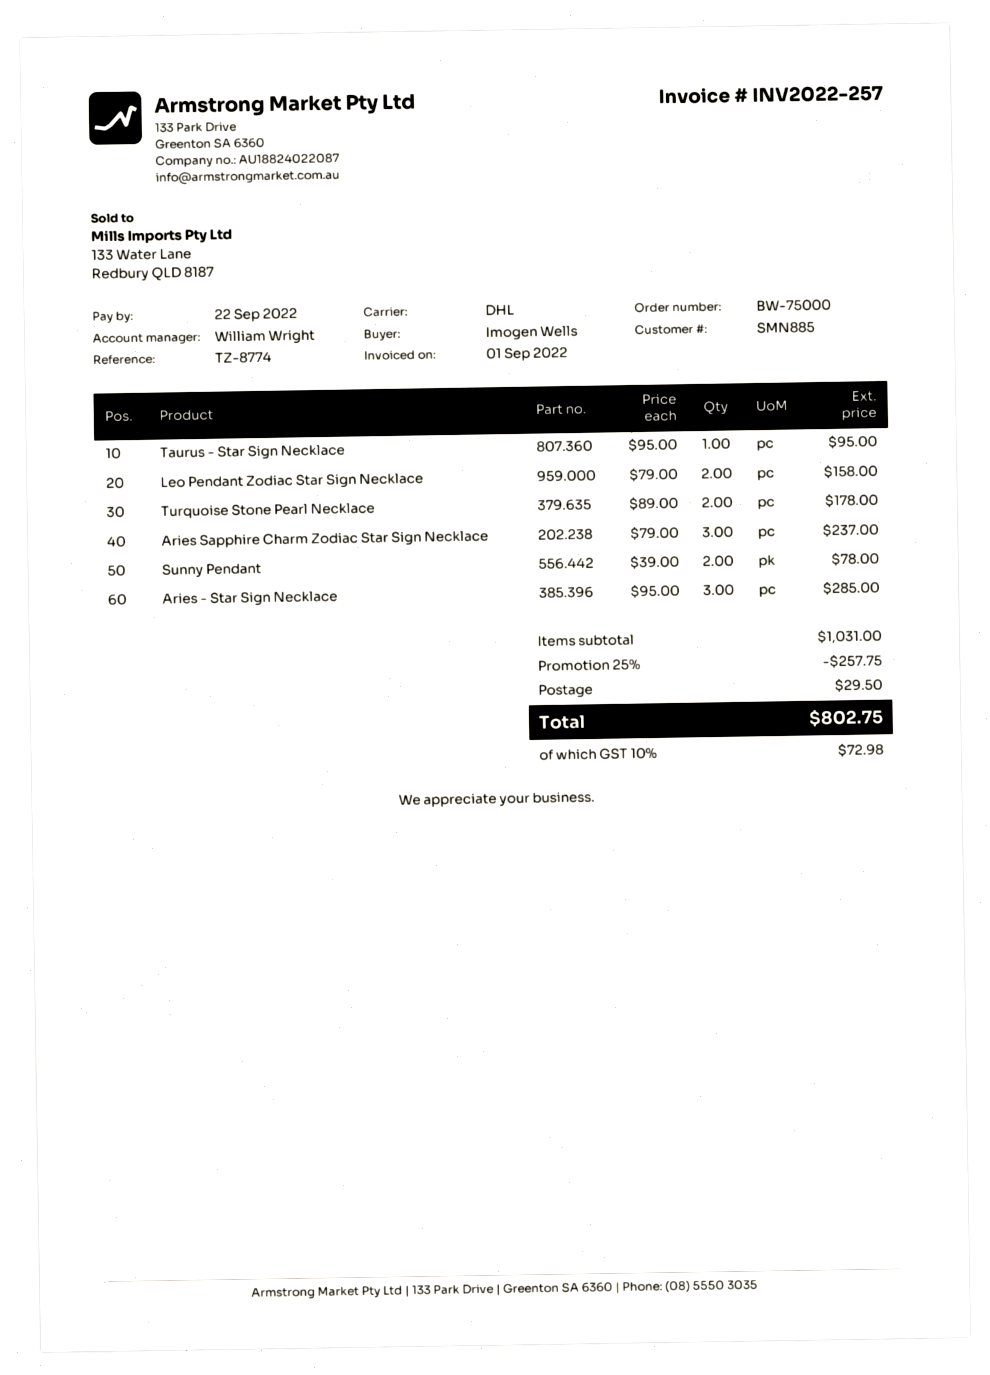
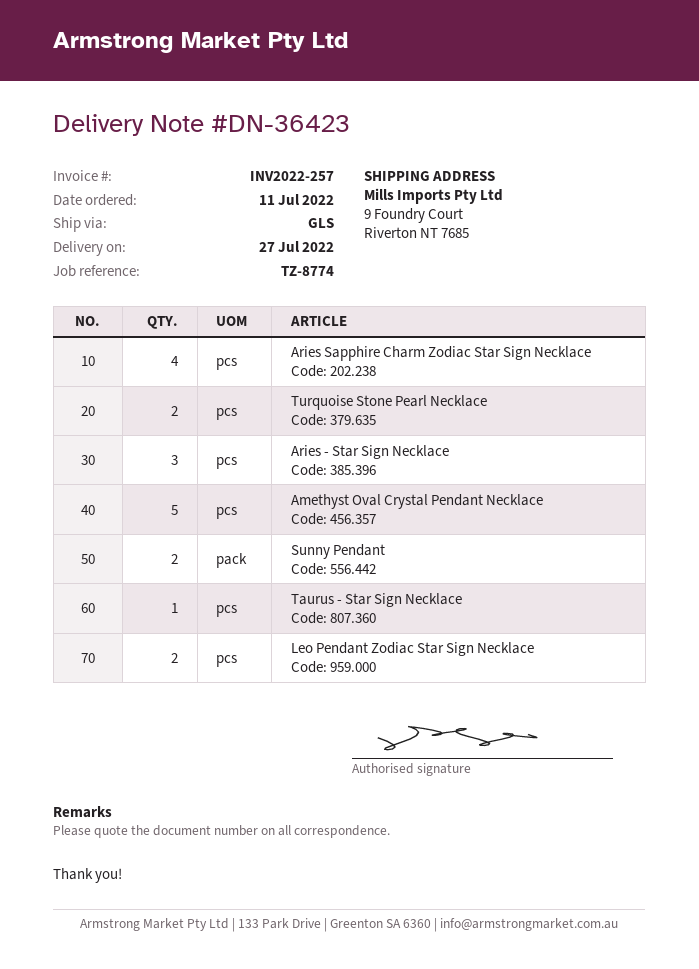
shipping method: DHL -> GLS
Aries Sapphire Charm Zodiac Star Sign Necklace: 3 -> 4
Amethyst Oval Crystal Pendant Necklace: none -> 5

